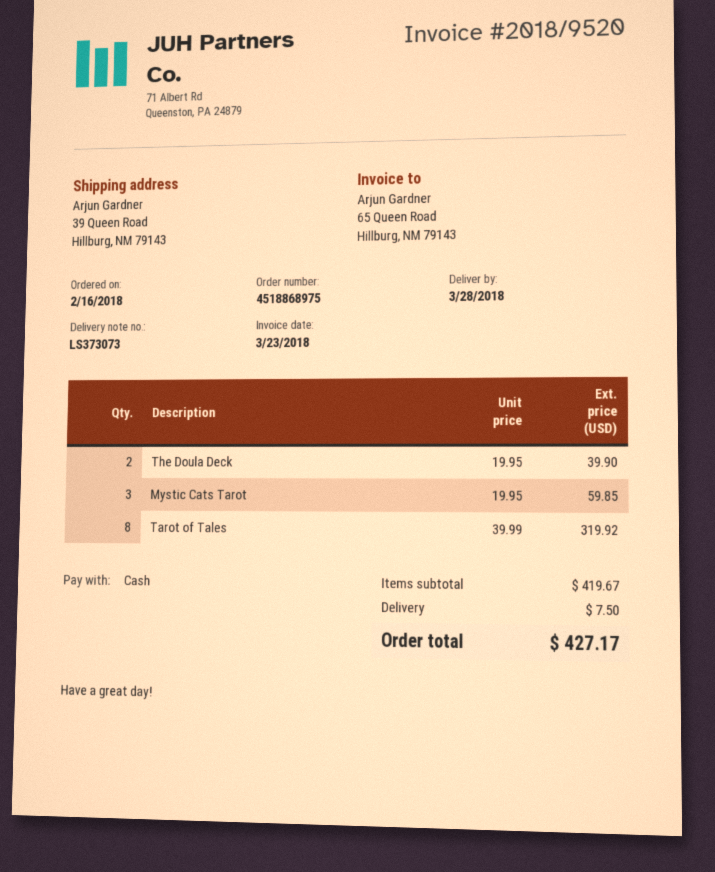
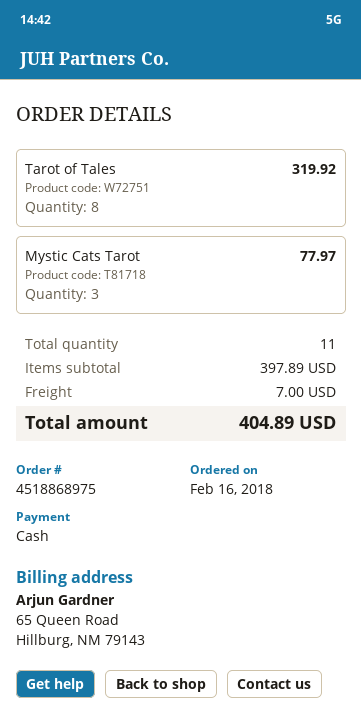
The Doula Deck: 2 for 39.90 -> none
Mystic Cats Tarot: 3 for 59.85 -> 3 for 77.97
subtotal: 419.67 -> 397.89
shipping: 7.50 -> 7.00
total: 427.17 -> 404.89

